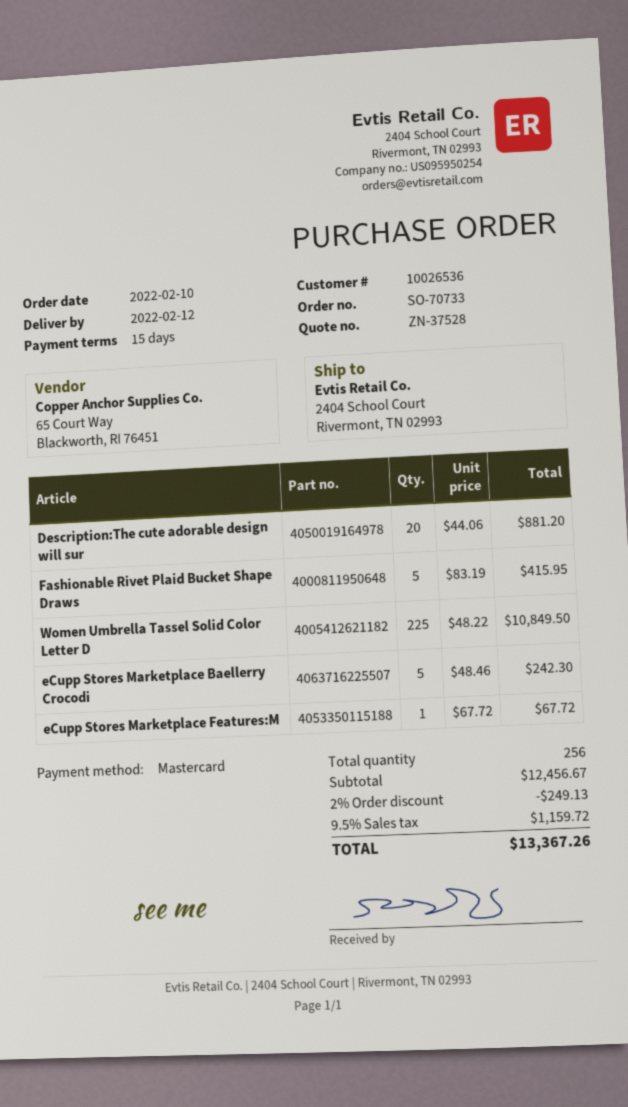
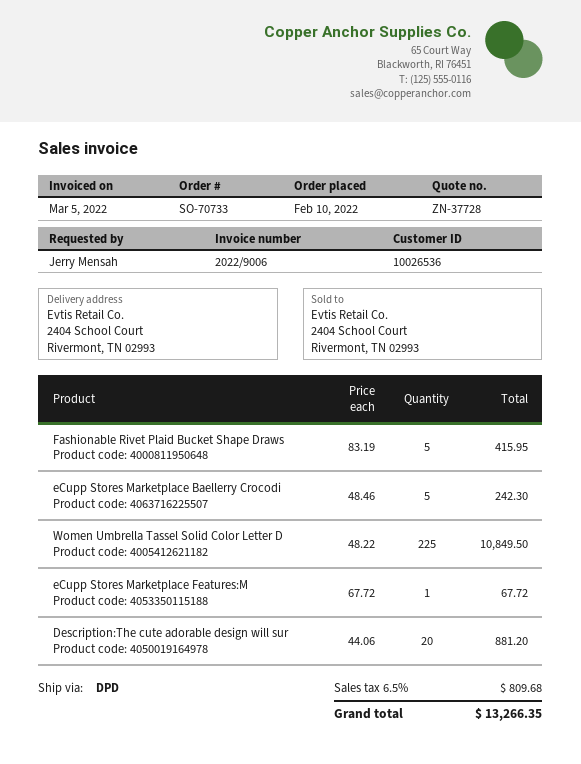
quote number: ZN-37528 -> ZN-37728
discount: 2% = 249.13 -> none
tax: 9.5% = 1159.72 -> 6.5% = 809.68
total: 13367.26 -> 13266.35

